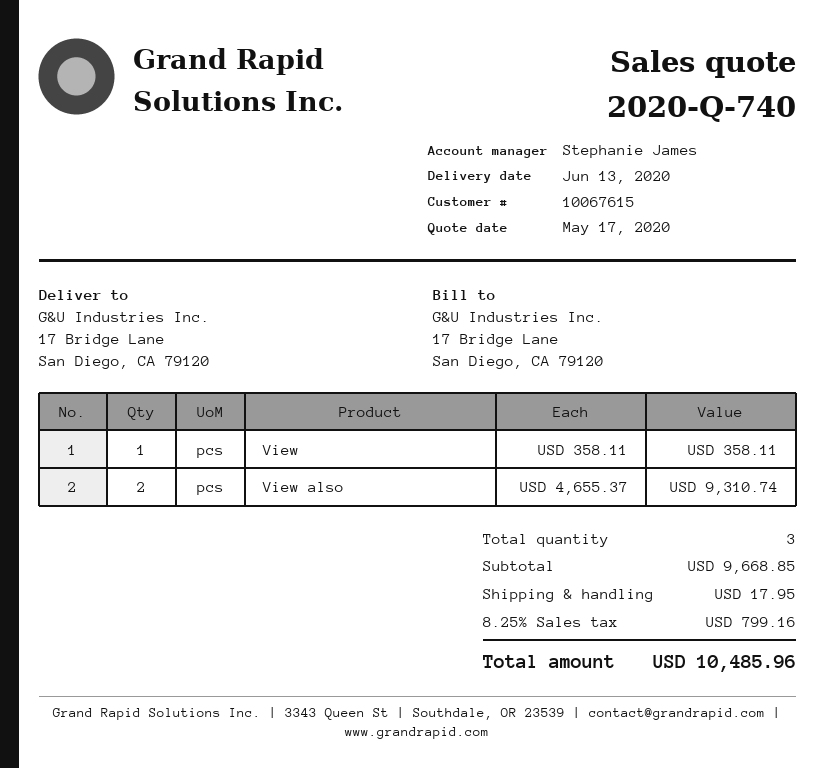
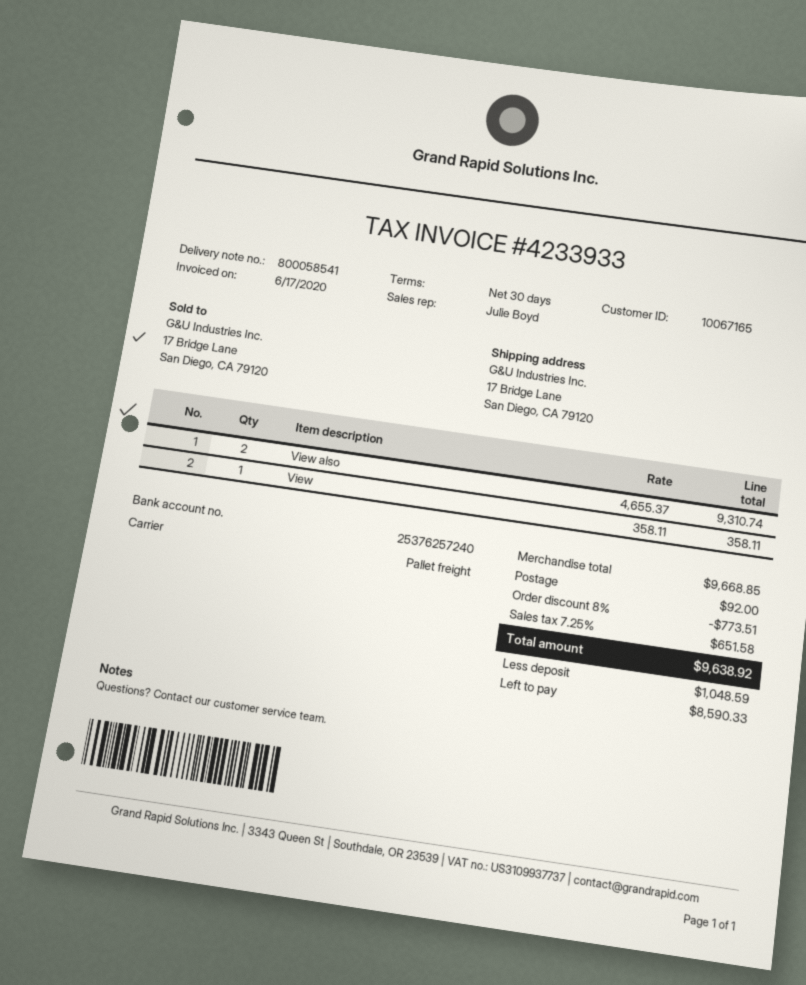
customer number: 10067615 -> 10067165
sales rep: Stephanie James -> Julie Boyd
discount: none -> 8% = 773.51
shipping: 17.95 -> 92.00
tax: 8.25% = 799.16 -> 7.25% = 651.58
total: 10485.96 -> 9638.92

